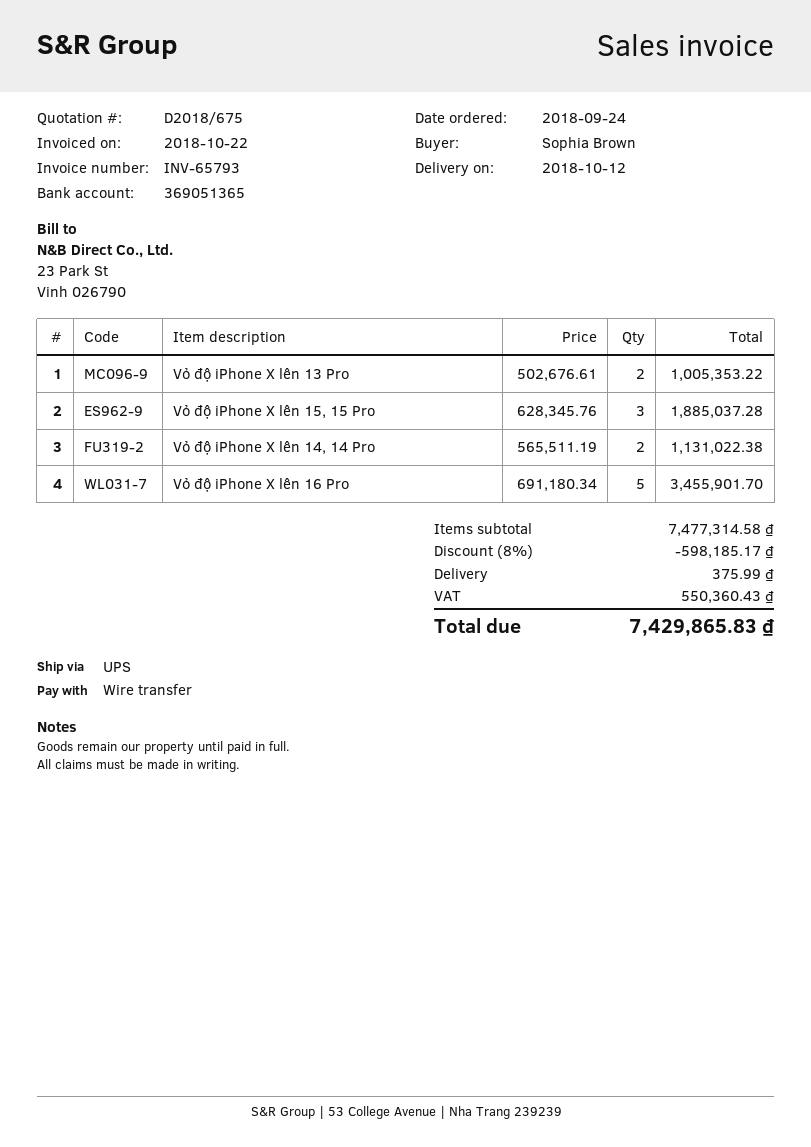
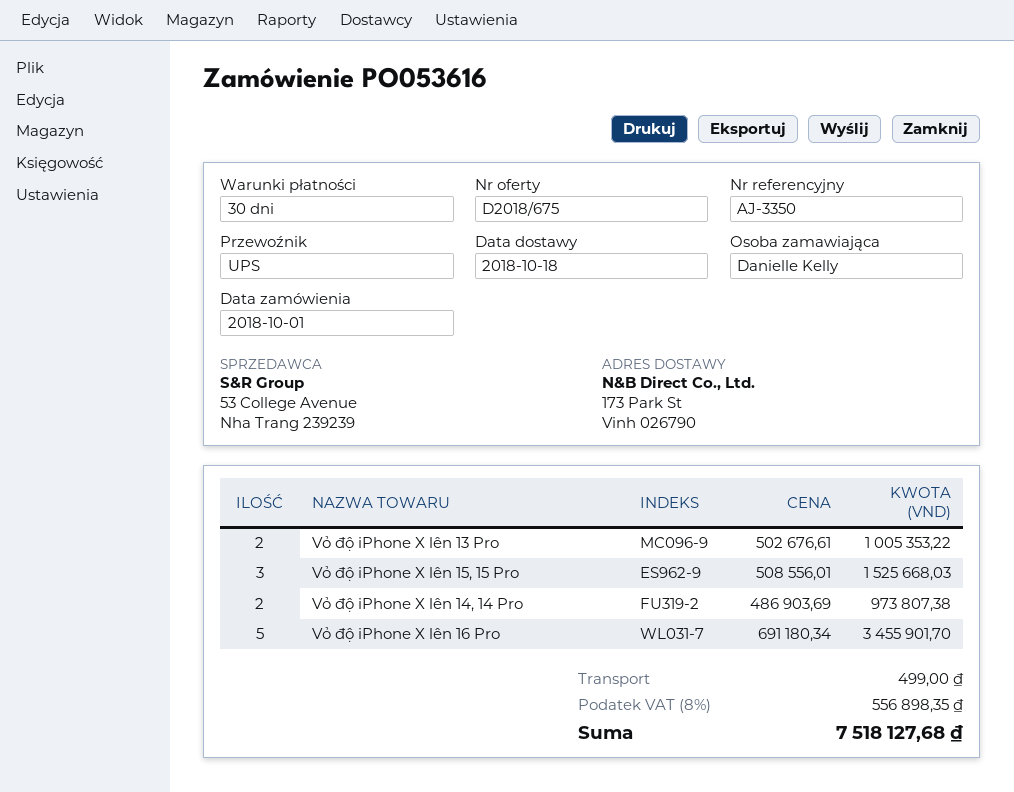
order date: 2018-09-24 -> 2018-10-01
delivery date: 2018-10-12 -> 2018-10-18
ordered by: Sophia Brown -> Danielle Kelly
Vỏ độ iPhone X lên 15, 15 Pro: 3 x 628345.76 = 1885037.28 -> 3 x 508556.01 = 1525668.03
Vỏ độ iPhone X lên 14, 14 Pro: 2 x 565511.19 = 1131022.38 -> 2 x 486903.69 = 973807.38
discount: 8% = 598185.17 -> none
shipping: 375.99 -> 499.00
tax: 550360.43 -> 556898.35
total: 7429865.83 -> 7518127.68

